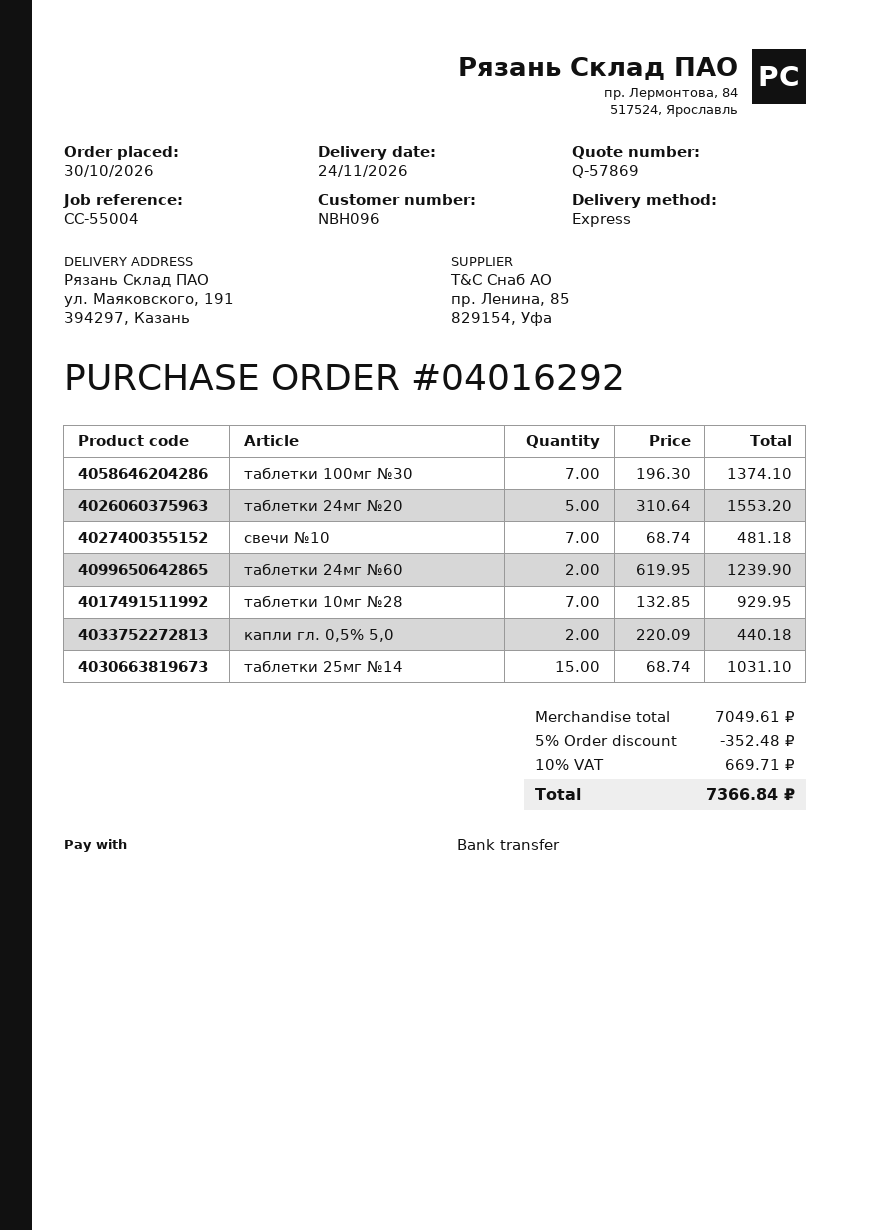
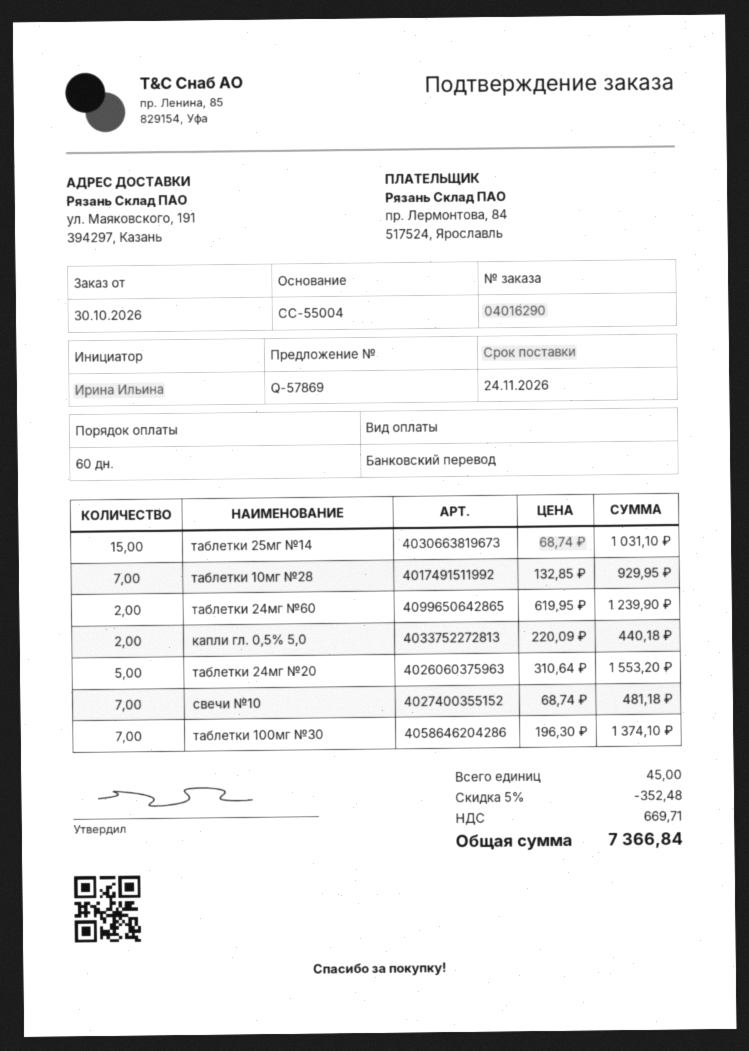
order number: 04016292 -> 04016290

